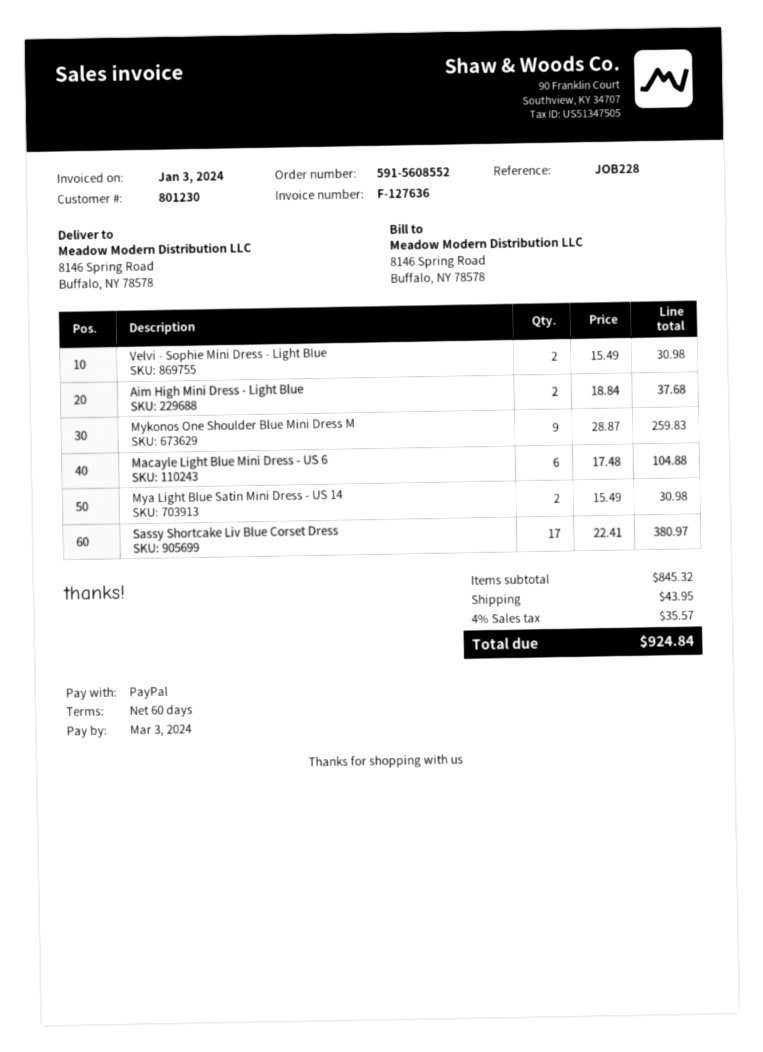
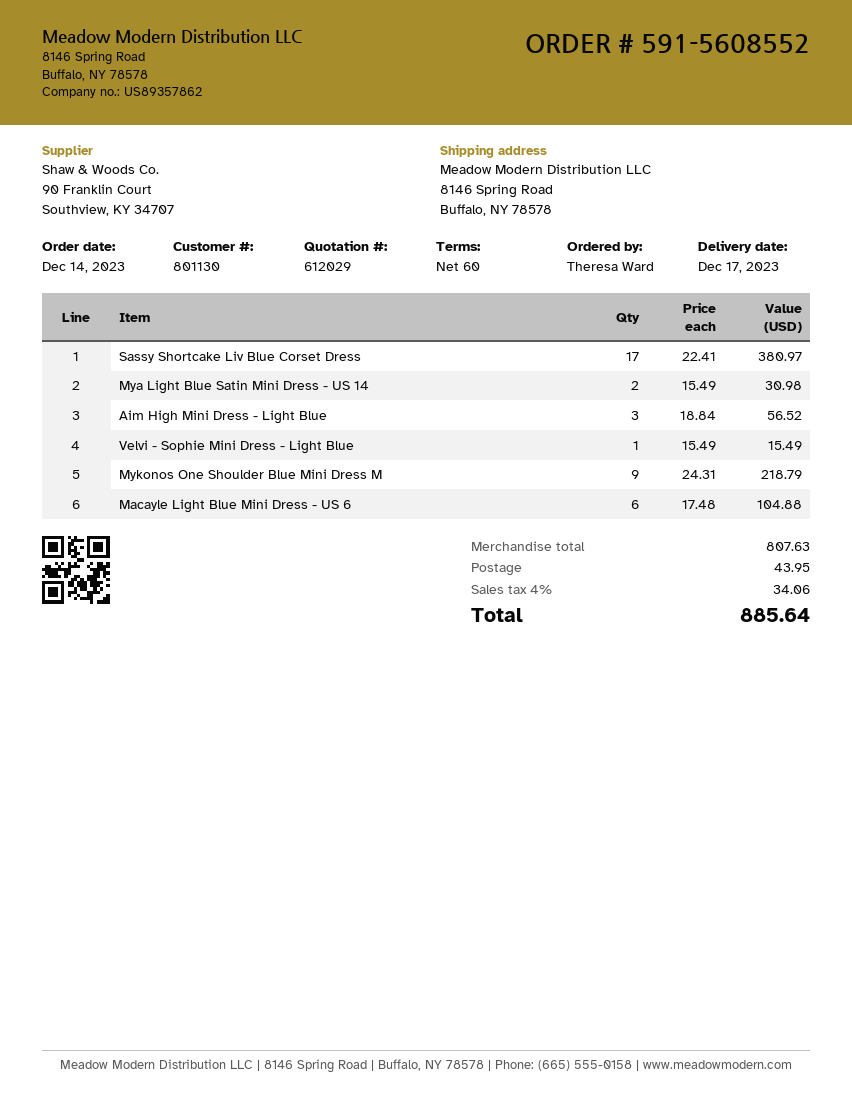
customer number: 801230 -> 801130
Velvi - Sophie Mini Dress - Light Blue: 2 x 15.49 = 30.98 -> 1 x 15.49 = 15.49
Aim High Mini Dress - Light Blue: 2 x 18.84 = 37.68 -> 3 x 18.84 = 56.52
Mykonos One Shoulder Blue Mini Dress M: 9 x 28.87 = 259.83 -> 9 x 24.31 = 218.79
subtotal: 845.32 -> 807.63
tax: 4% = 35.57 -> 4% = 34.06
total: 924.84 -> 885.64

